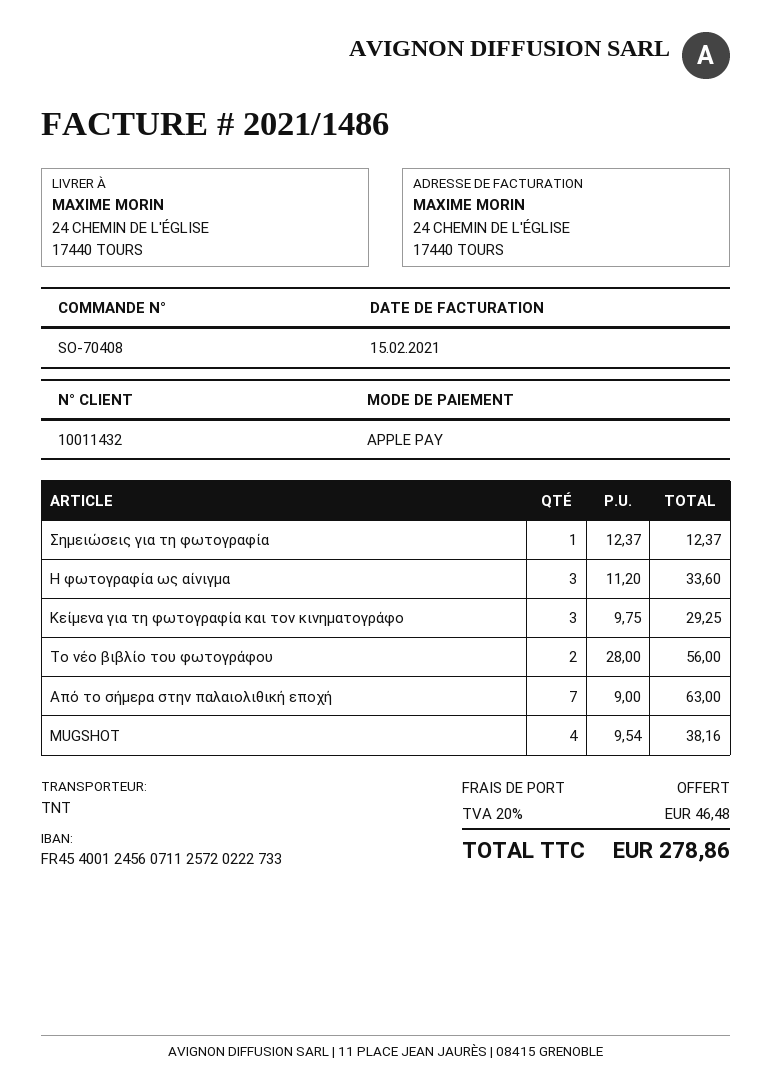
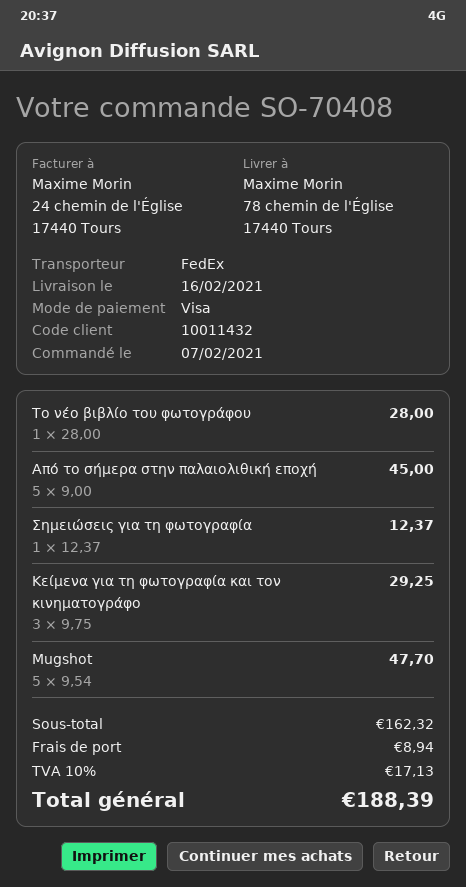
payment method: Apple Pay -> Visa
shipping method: TNT -> FedEx
ship to: 24 CHEMIN DE L'ÉGLISE, 17440 TOURS -> 78 chemin de l'Église, 17440 Tours
Η φωτογραφία ως αίνιγμα: 3 x 11.20 = 33.60 -> none
Το νέο βιβλίο του φωτογράφου: 2 x 28.00 = 56.00 -> 1 x 28.00 = 28.00
Από το σήμερα στην παλαιολιθική εποχή: 7 x 9.00 = 63.00 -> 5 x 9.00 = 45.00
MUGSHOT: 4 x 9.54 = 38.16 -> 5 x 9.54 = 47.70
shipping: 0.00 -> 8.94
tax: 20% = 46.48 -> 10% = 17.13
total: 278.86 -> 188.39

